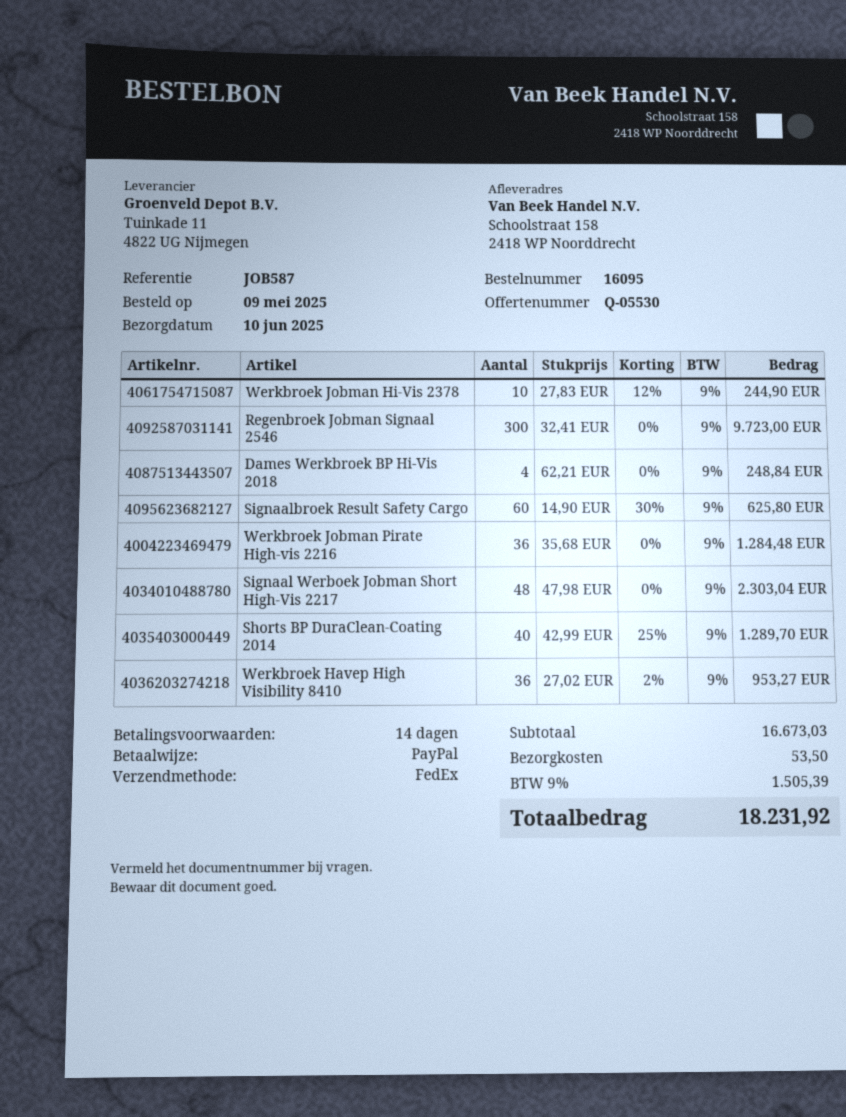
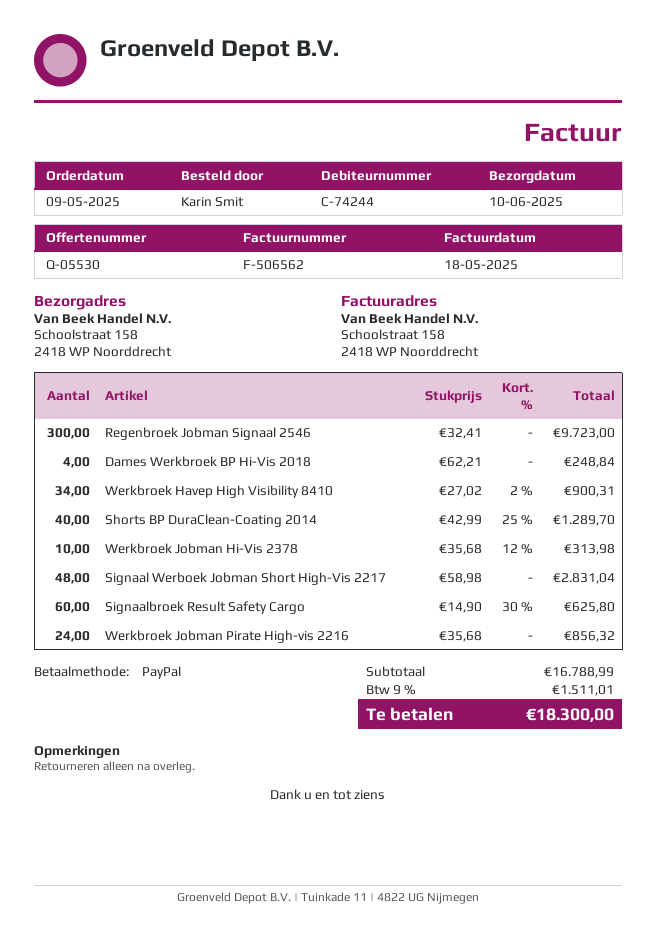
Werkbroek Jobman Hi-Vis 2378: 10 x 27.83 - 12% = 244.90 -> 10 x 35.68 - 12% = 313.98
Werkbroek Jobman Pirate High-vis 2216: 36 x 35.68 = 1284.48 -> 24 x 35.68 = 856.32
Signaal Werboek Jobman Short High-Vis 2217: 48 x 47.98 = 2303.04 -> 48 x 58.98 = 2831.04
Werkbroek Havep High Visibility 8410: 36 x 27.02 - 2% = 953.27 -> 34 x 27.02 - 2% = 900.31
subtotal: 16673.03 -> 16788.99
shipping: 53.50 -> none
tax: 9% = 1505.39 -> 9% = 1511.01
total: 18231.92 -> 18300.00

